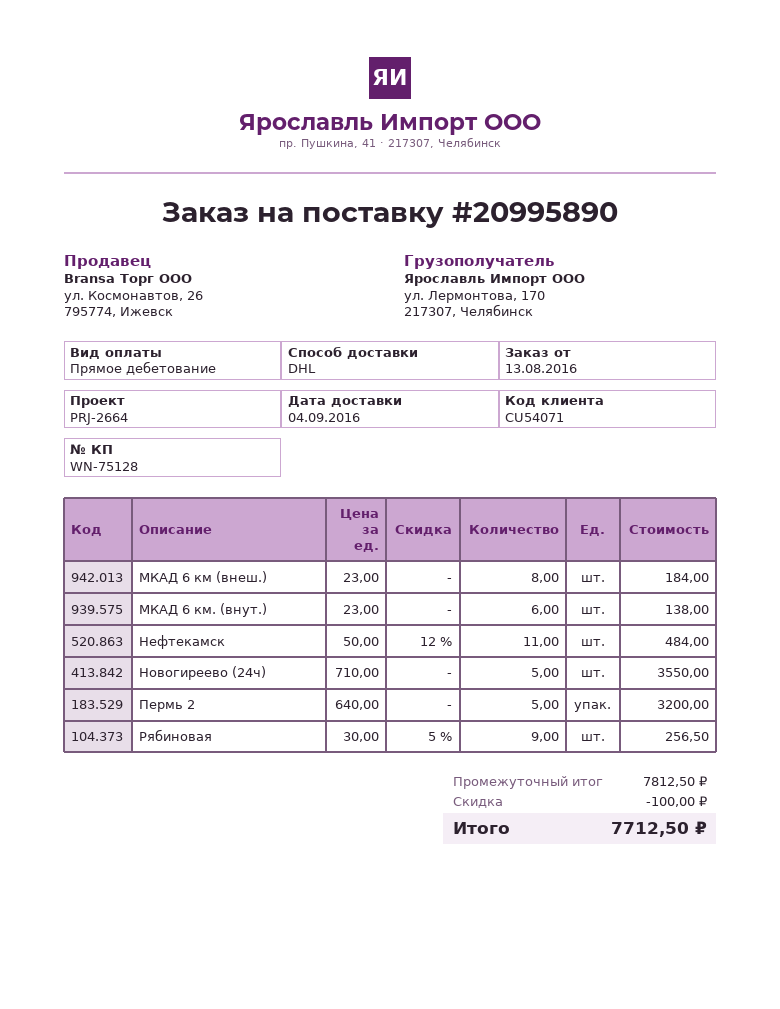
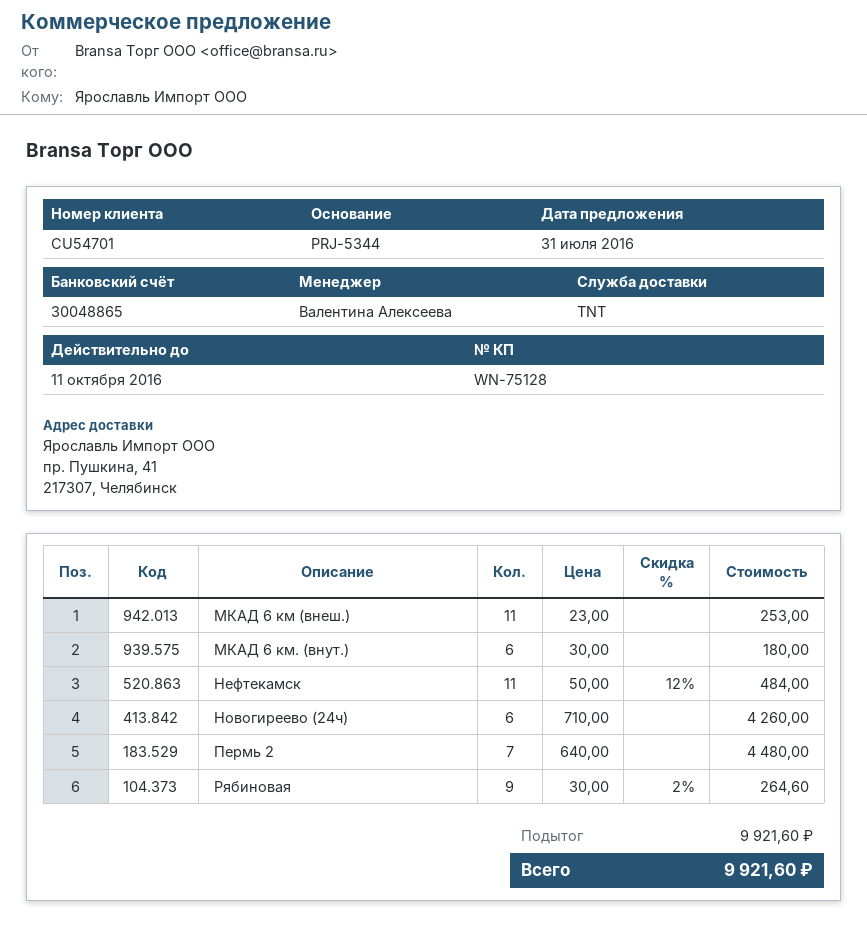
customer number: CU54071 -> CU54701
reference: PRJ-2664 -> PRJ-5344
shipping method: DHL -> TNT
ship to: ул. Лермонтова, 170, 217307, Челябинск -> пр. Пушкина, 41, 217307, Челябинск
МКАД 6 км (внеш.): 8 x 23.00 = 184.00 -> 11 x 23.00 = 253.00
МКАД 6 км. (внут.): 6 x 23.00 = 138.00 -> 6 x 30.00 = 180.00
Новогиреево (24ч): 5 x 710.00 = 3550.00 -> 6 x 710.00 = 4260.00
Пермь 2: 5 x 640.00 = 3200.00 -> 7 x 640.00 = 4480.00
Рябиновая: 9 x 30.00 - 5% = 256.50 -> 9 x 30.00 - 2% = 264.60
subtotal: 7812.50 -> 9921.60
discount: 100.00 -> none
total: 7712.50 -> 9921.60

